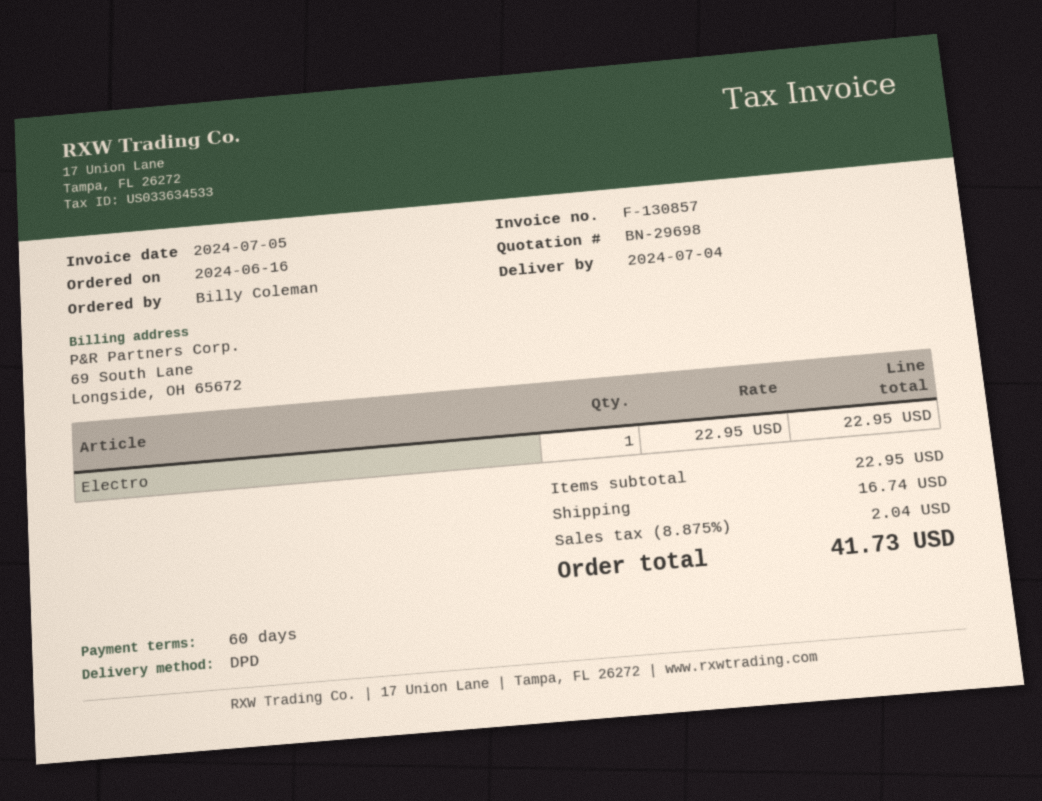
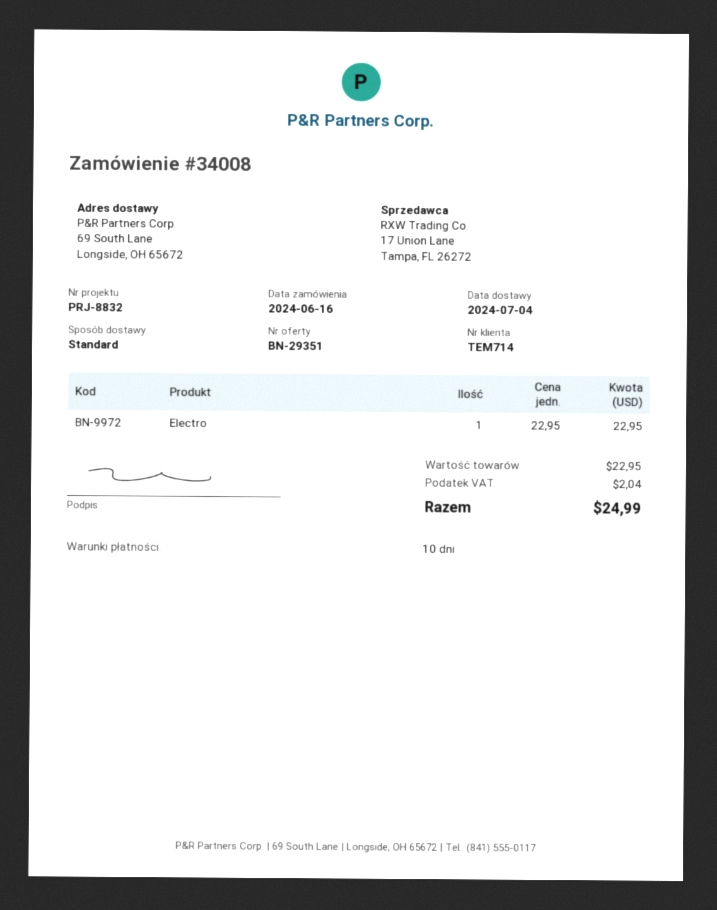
quote number: BN-29698 -> BN-29351
payment terms: 60 days -> 10 days
shipping method: DPD -> standard
shipping: 16.74 -> none
total: 41.73 -> 24.99

